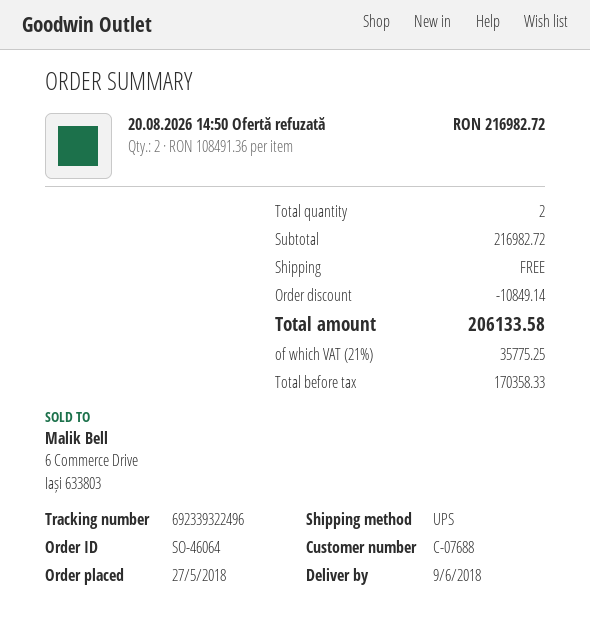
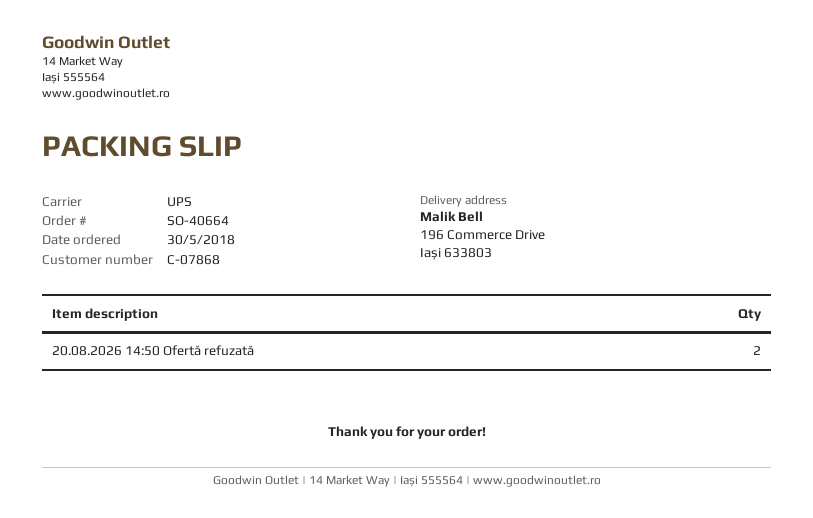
order number: SO-46064 -> SO-40664
order date: 2018-05-27 -> 2018-05-30
customer number: C-07688 -> C-07868

